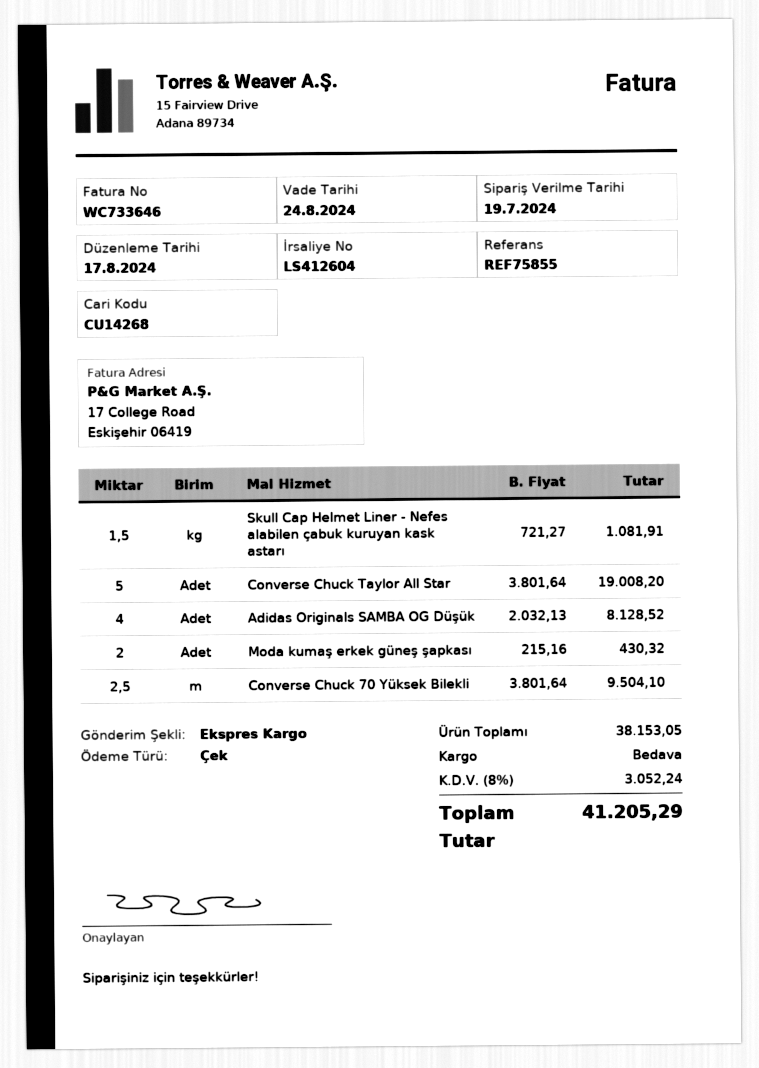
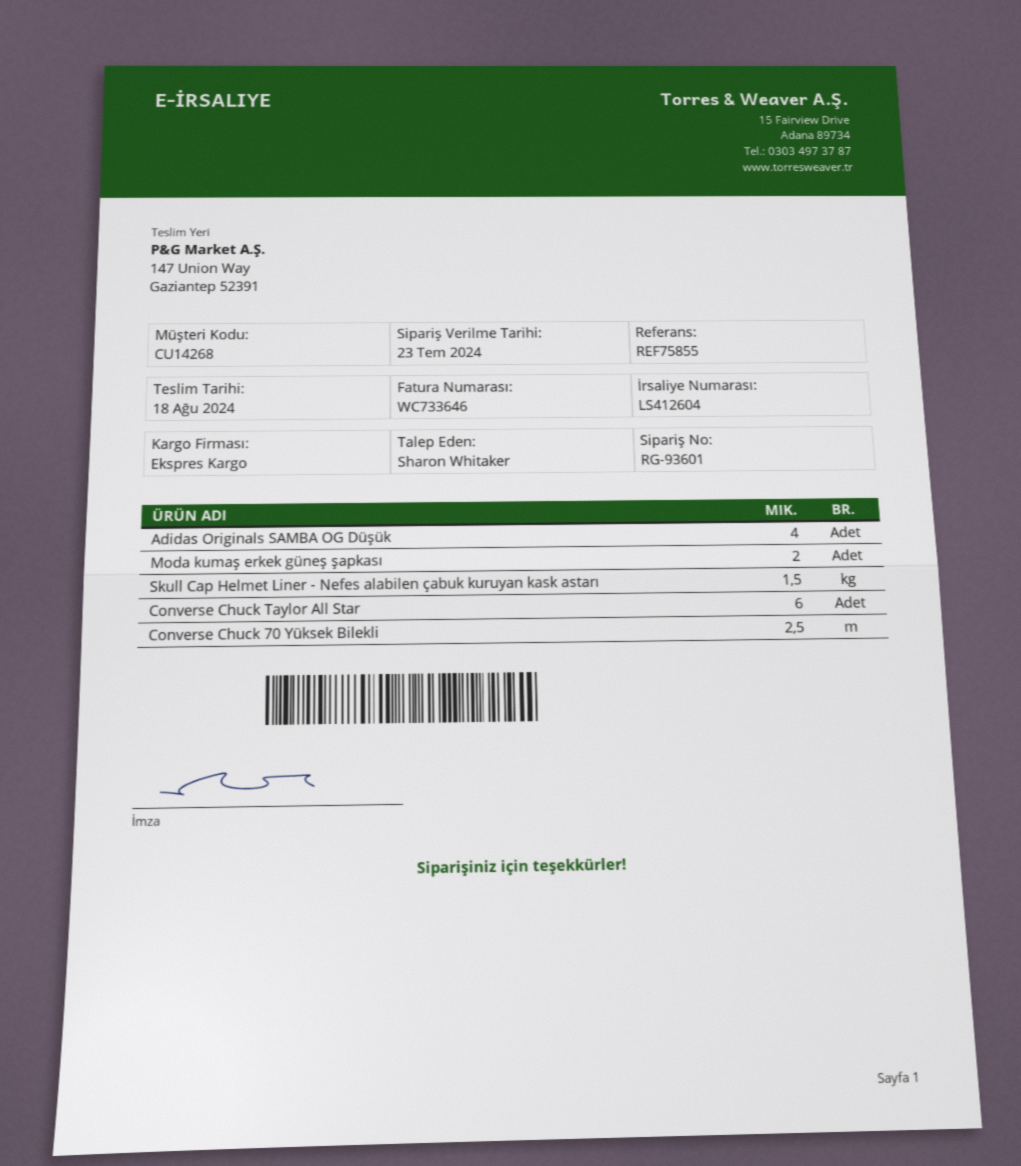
order date: 2024-07-19 -> 2024-07-23
Converse Chuck Taylor All Star: 5 -> 6

